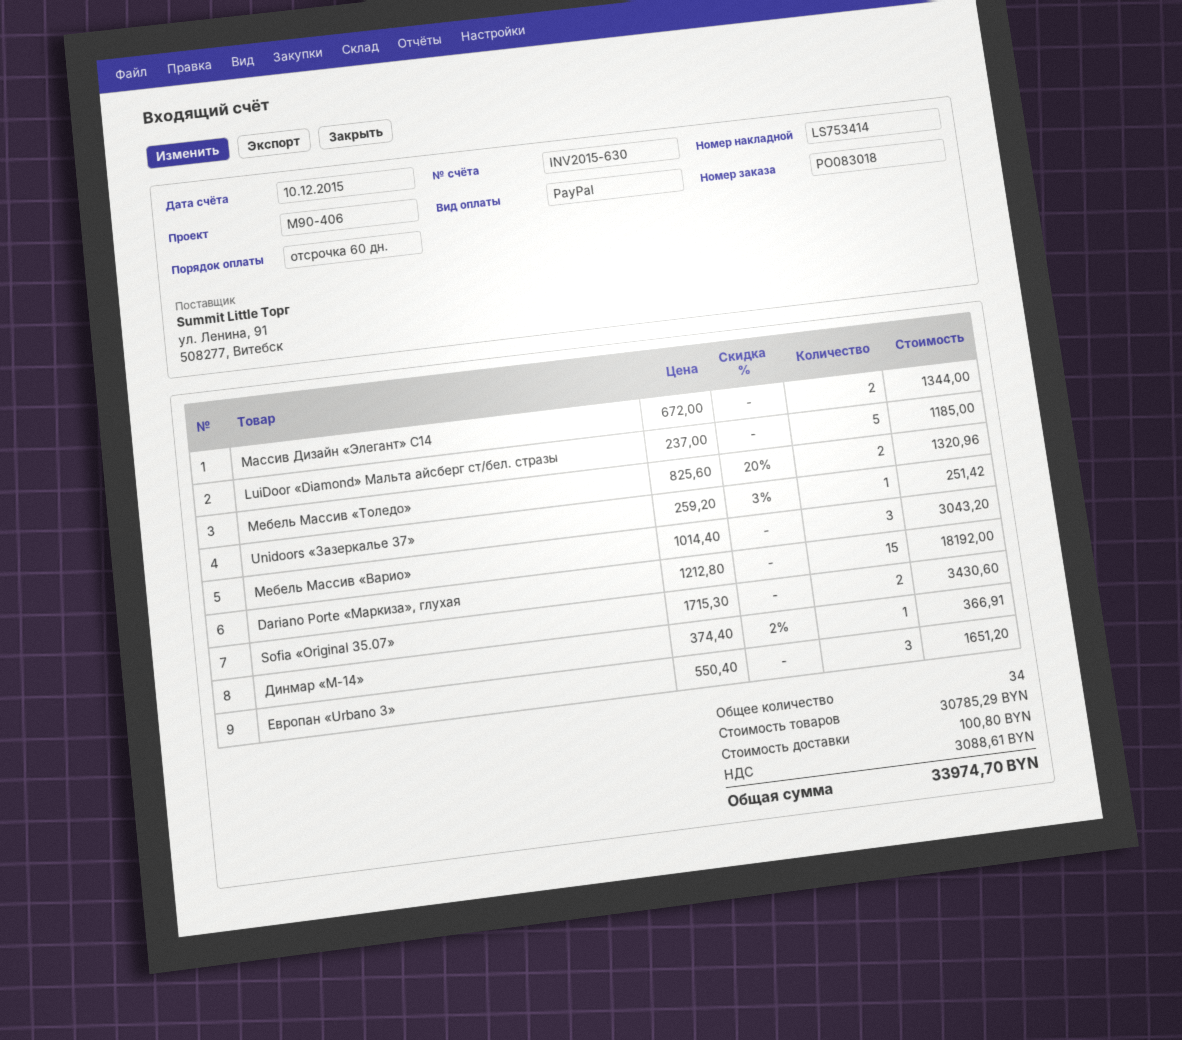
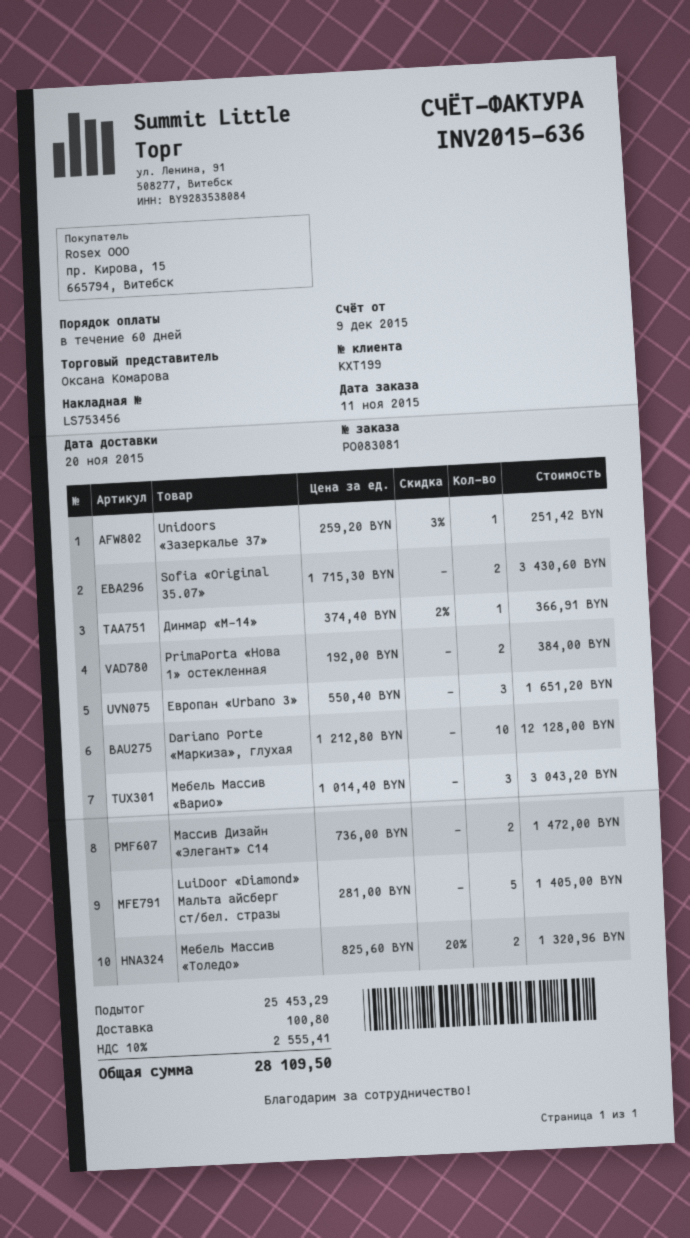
order number: PO083018 -> PO083081
delivery note number: LS753414 -> LS753456
invoice number: INV2015-630 -> INV2015-636
invoice date: 2015-12-10 -> 2015-12-09
Массив Дизайн «Элегант» С14: 2 x 672.00 = 1344.00 -> 2 x 736.00 = 1472.00
LuiDoor «Diamond» Мальта айсберг ст/бел. стразы: 5 x 237.00 = 1185.00 -> 5 x 281.00 = 1405.00
Dariano Porte «Маркиза», глухая: 15 x 1212.80 = 18192.00 -> 10 x 1212.80 = 12128.00
PrimaPorta «Нова 1» остекленная: none -> 2 x 192.00 = 384.00
subtotal: 30785.29 -> 25453.29
tax: 3088.61 -> 2555.41
total: 33974.70 -> 28109.50

